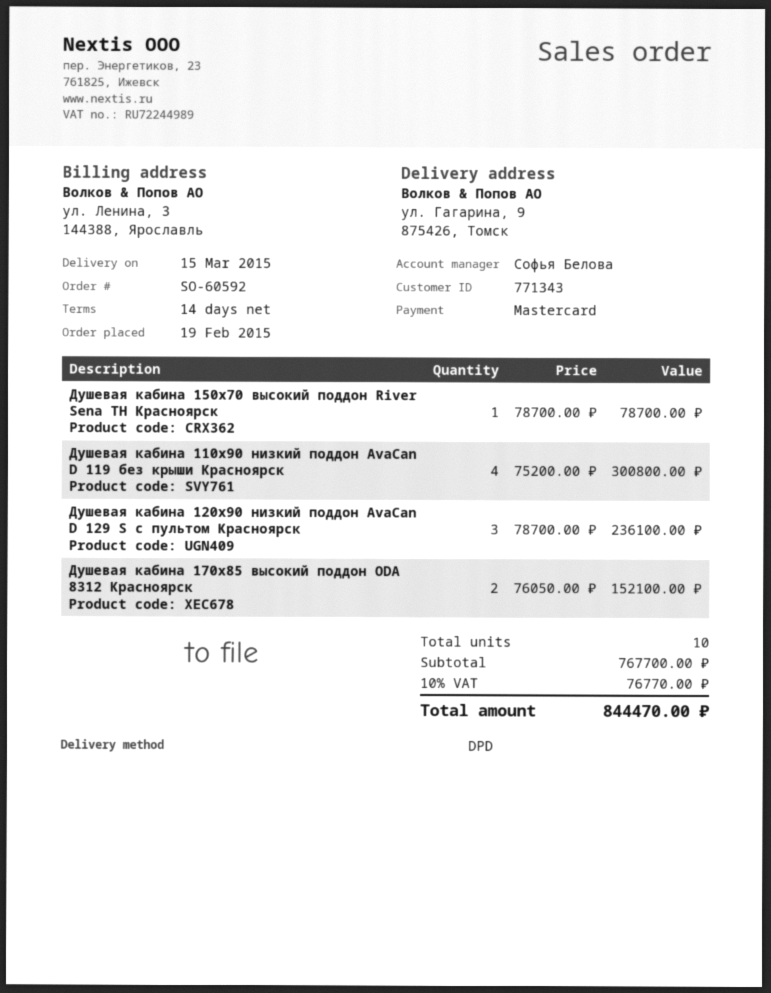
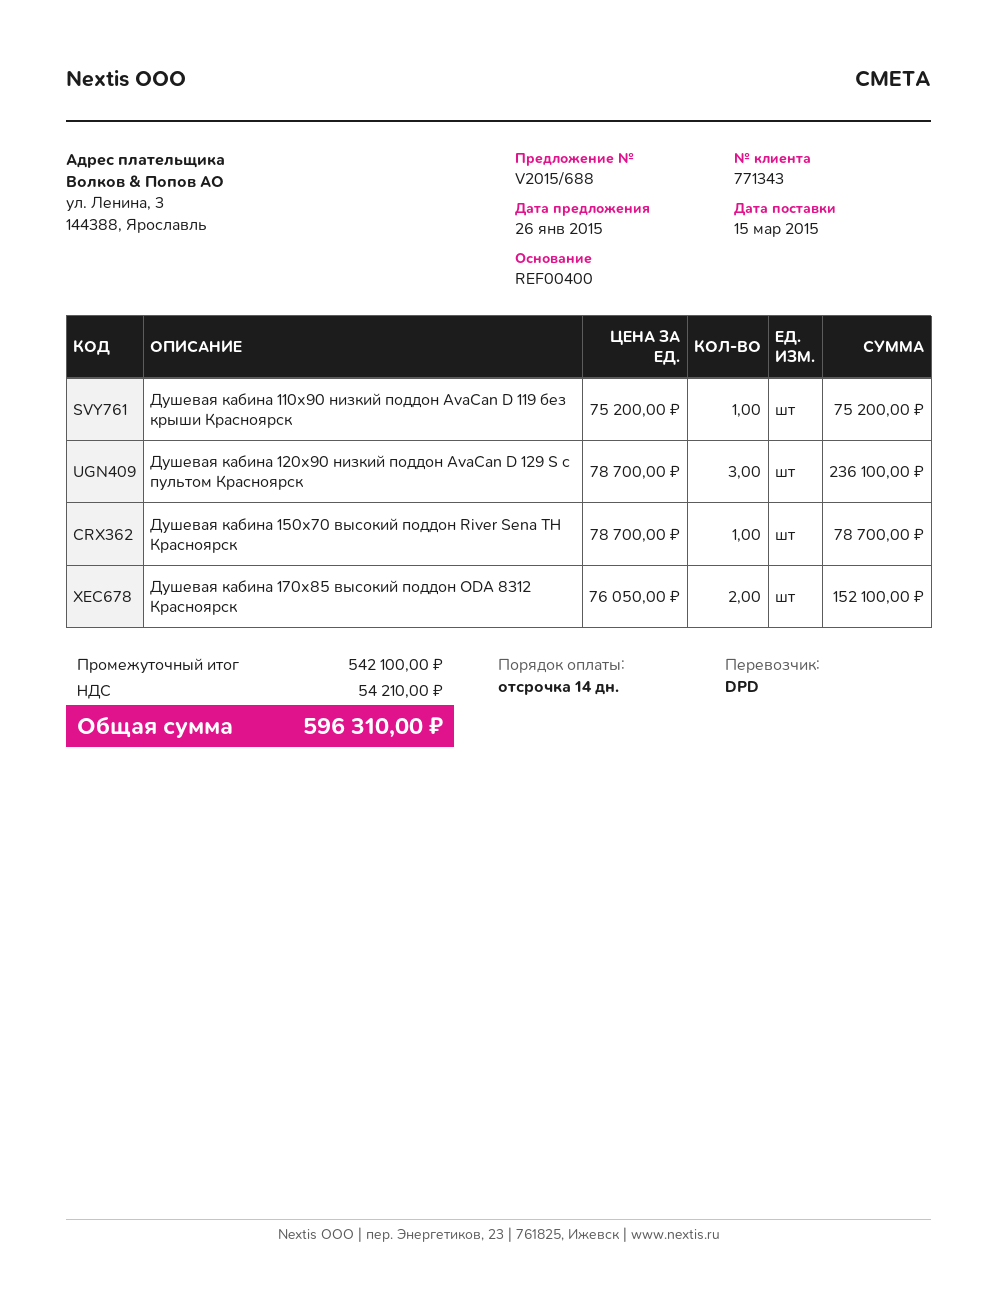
Душевая кабина 110х90 низкий поддон AvaCan D 119 без крыши Красноярск: 4 x 75200.00 = 300800.00 -> 1 x 75200.00 = 75200.00
subtotal: 767700.00 -> 542100.00
tax: 76770.00 -> 54210.00
total: 844470.00 -> 596310.00

